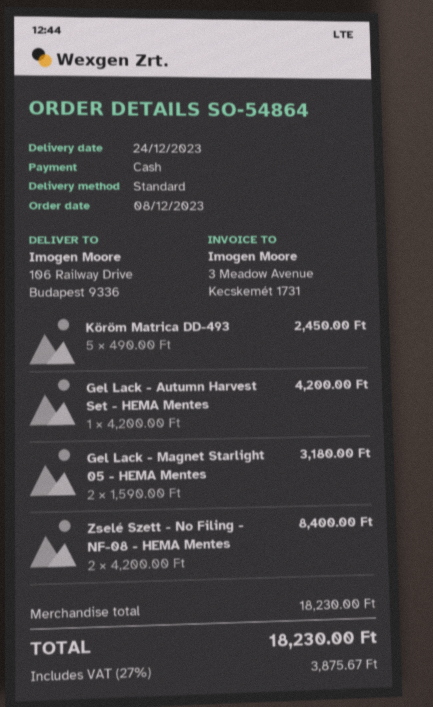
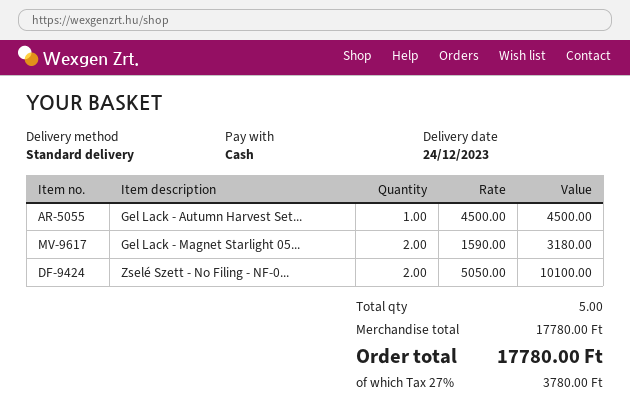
Köröm Matrica DD-493: 5 x 490.00 = 2450.00 -> none
Gel Lack - Autumn Harvest Set - HEMA Mentes: 1 x 4200.00 = 4200.00 -> 1 x 4500.00 = 4500.00
Zselé Szett - No Filing - NF-08 - HEMA Mentes: 2 x 4200.00 = 8400.00 -> 2 x 5050.00 = 10100.00
subtotal: 18230.00 -> 17780.00
tax: 27% = 3875.67 -> 27% = 3780.00
total: 18230.00 -> 17780.00

